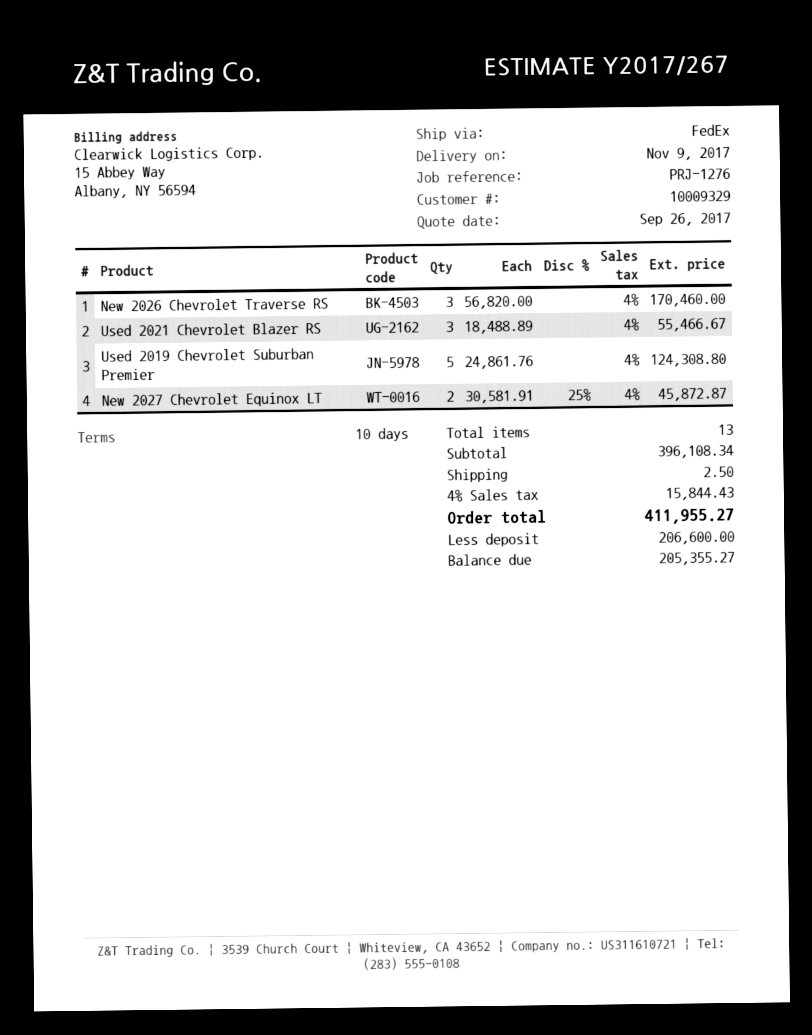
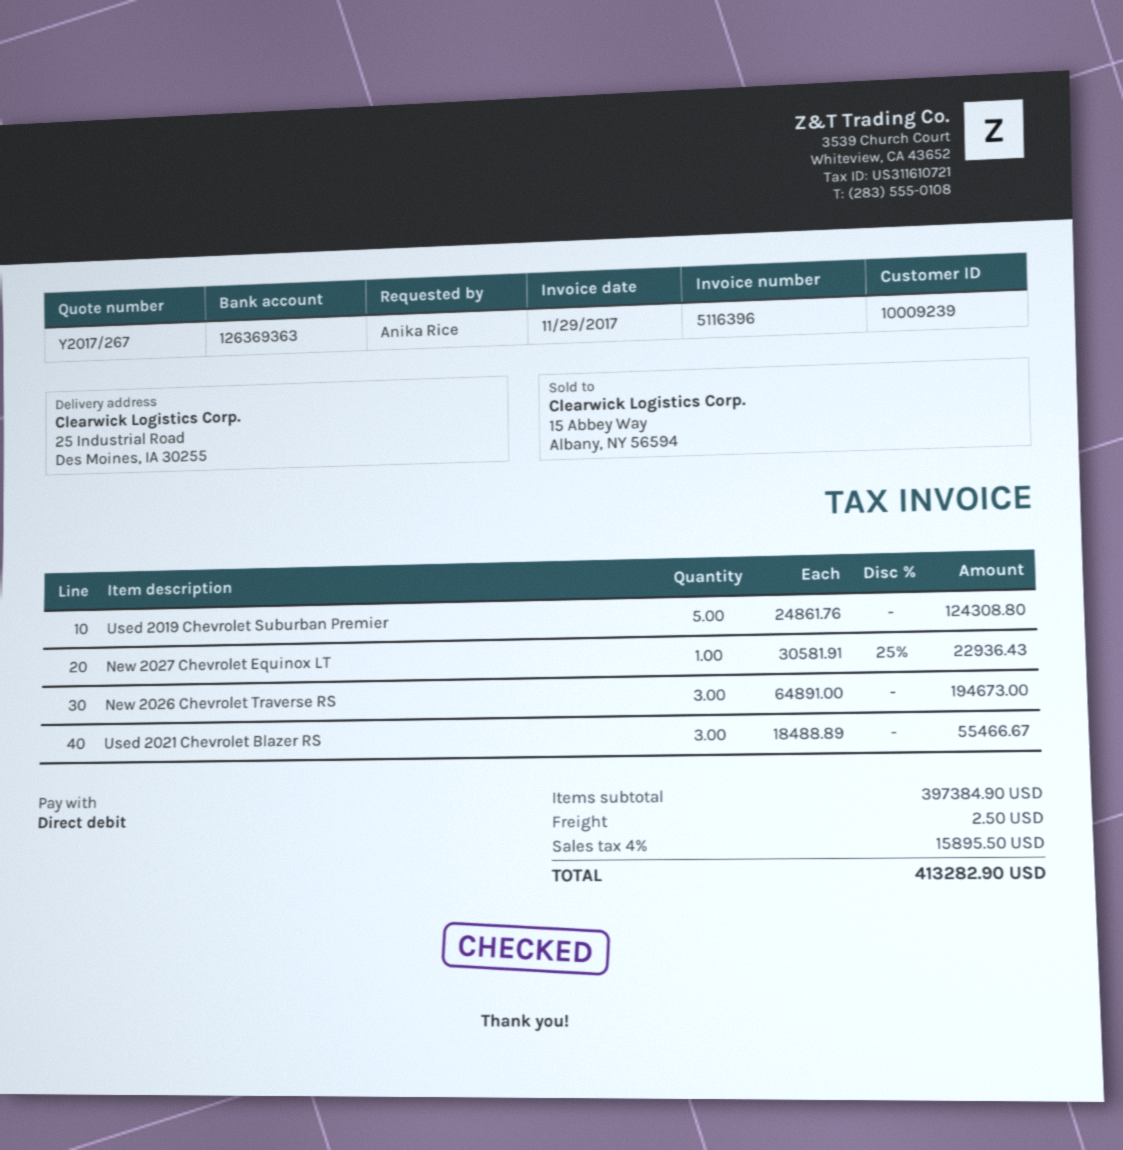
customer number: 10009329 -> 10009239
New 2026 Chevrolet Traverse RS: 3 x 56820.00 = 170460.00 -> 3 x 64891.00 = 194673.00
New 2027 Chevrolet Equinox LT: 2 x 30581.91 - 25% = 45872.87 -> 1 x 30581.91 - 25% = 22936.43
subtotal: 396108.34 -> 397384.90
tax: 4% = 15844.43 -> 4% = 15895.50
total: 411955.27 -> 413282.90

